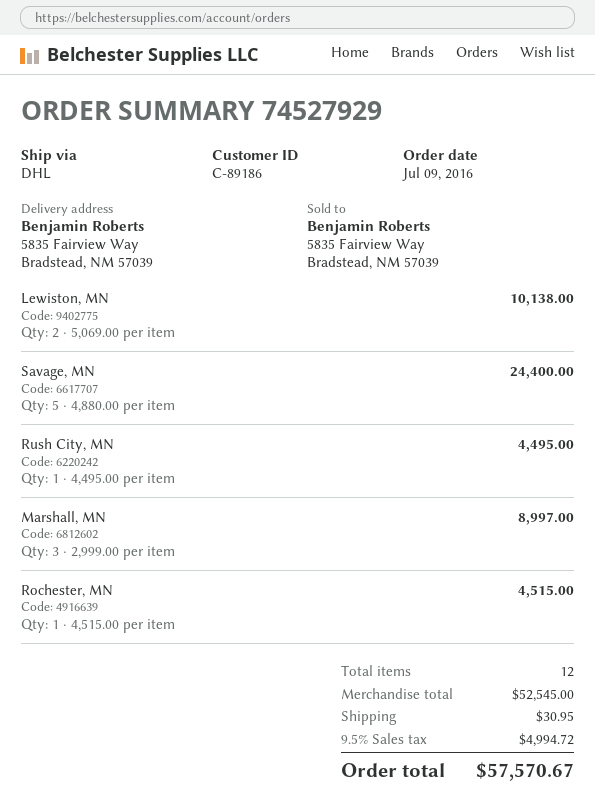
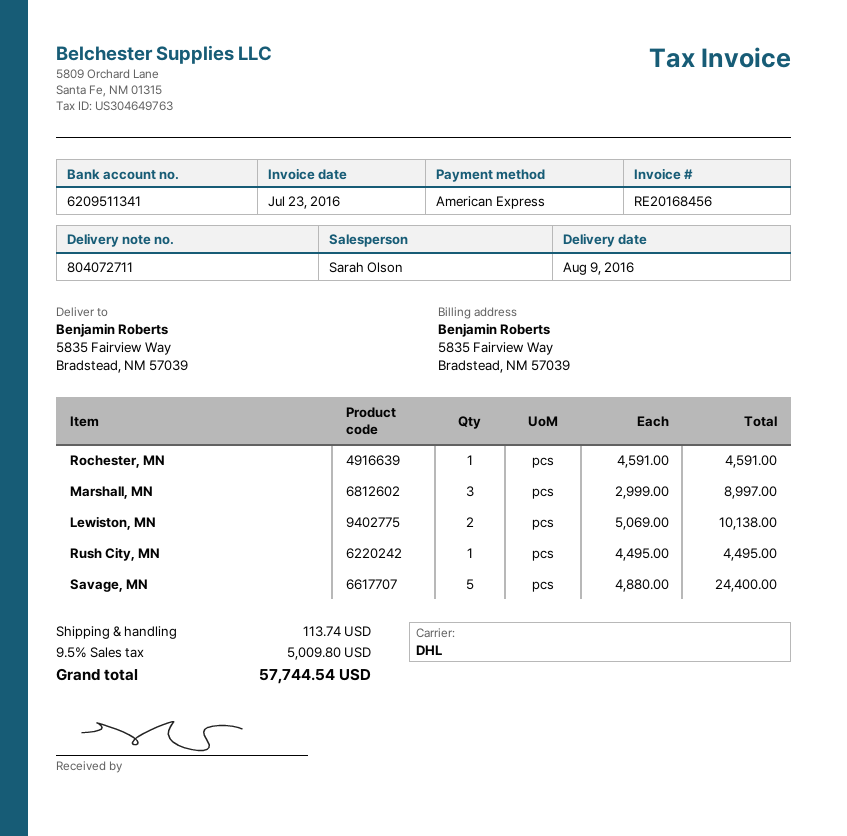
Rochester, MN: 1 x 4515.00 = 4515.00 -> 1 x 4591.00 = 4591.00
shipping: 30.95 -> 113.74
tax: 9.5% = 4994.72 -> 9.5% = 5009.80
total: 57570.67 -> 57744.54

